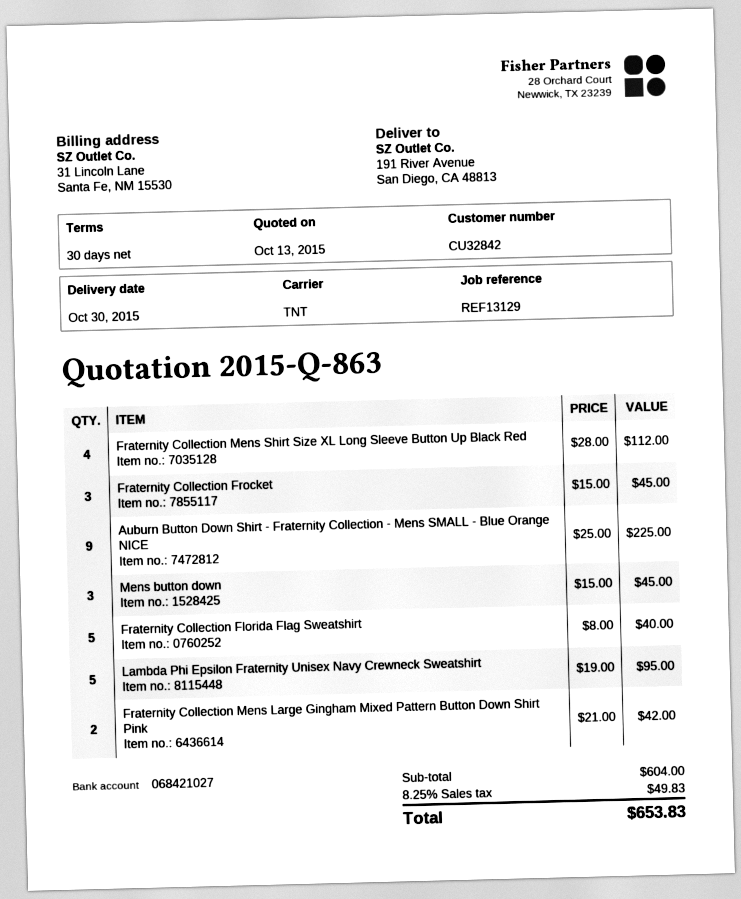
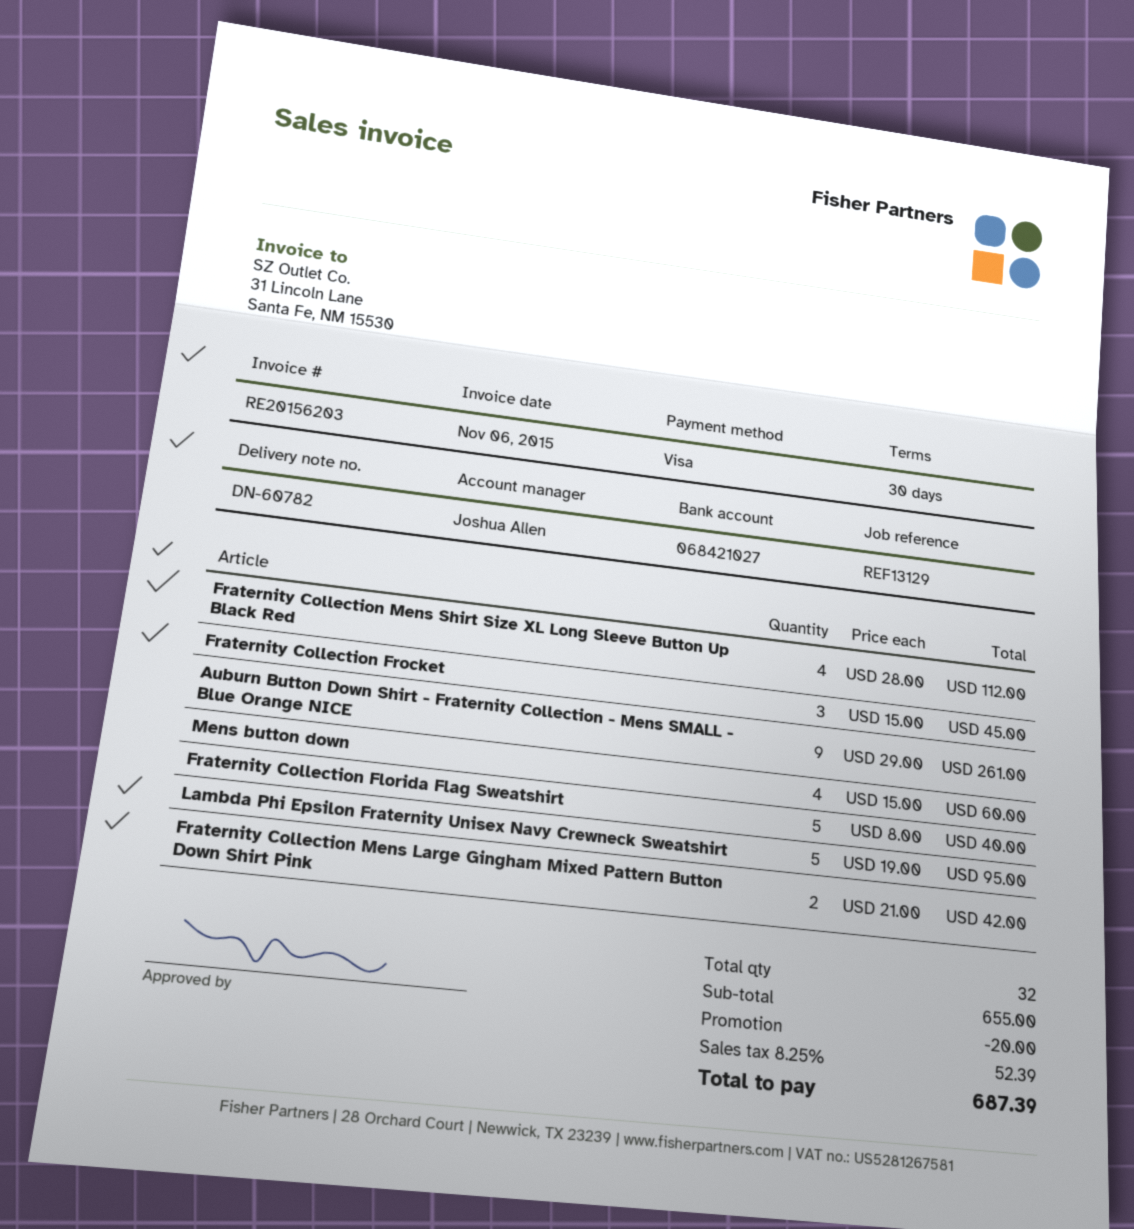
Auburn Button Down Shirt - Fraternity Collection - Mens SMALL - Blue Orange NICE: 9 x 25.00 = 225.00 -> 9 x 29.00 = 261.00
Mens button down: 3 x 15.00 = 45.00 -> 4 x 15.00 = 60.00
subtotal: 604.00 -> 655.00
discount: none -> 20.00
tax: 8.25% = 49.83 -> 8.25% = 52.39
total: 653.83 -> 687.39

